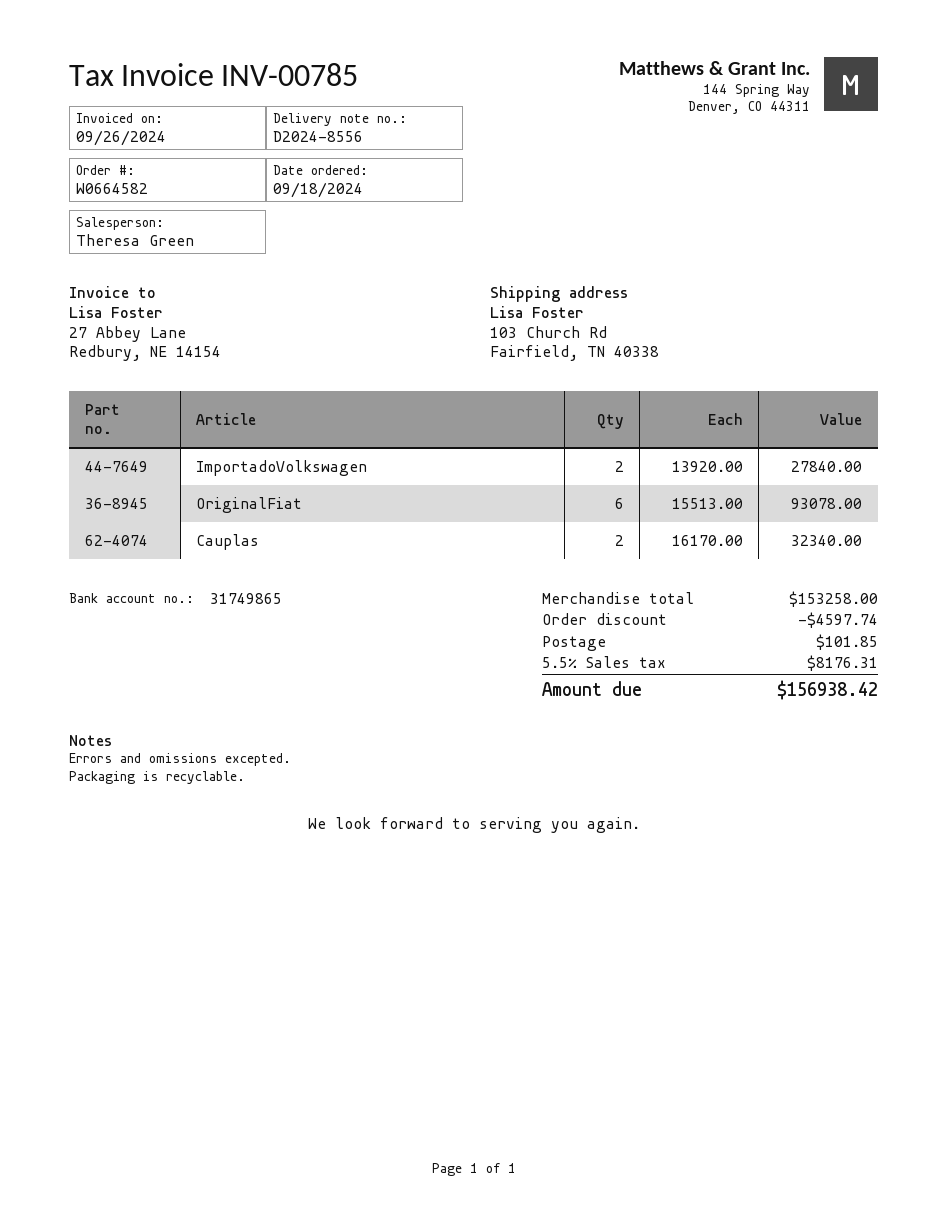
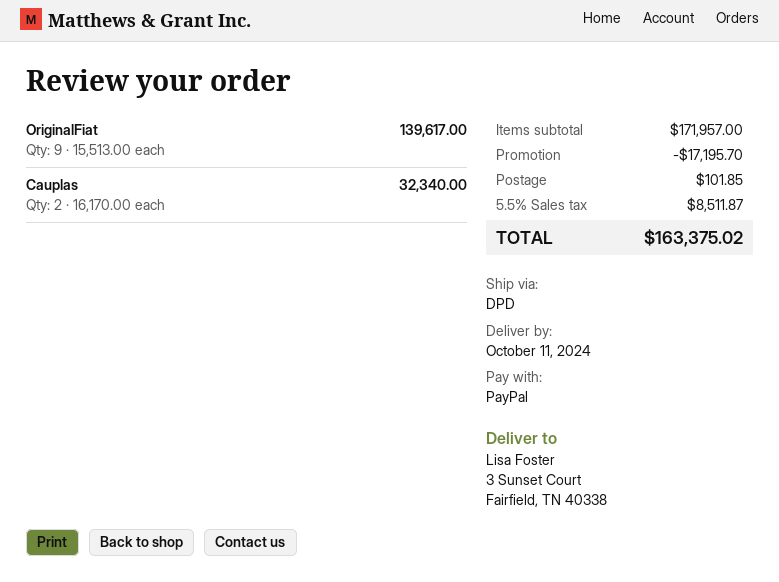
ship to: 103 Church Rd, Fairfield, TN 40338 -> 3 Sunset Court, Fairfield, TN 40338
ImportadoVolkswagen: 2 x 13920.00 = 27840.00 -> none
OriginalFiat: 6 x 15513.00 = 93078.00 -> 9 x 15513.00 = 139617.00
subtotal: 153258.00 -> 171957.00
discount: 4597.74 -> 17195.70
tax: 5.5% = 8176.31 -> 5.5% = 8511.87
total: 156938.42 -> 163375.02

